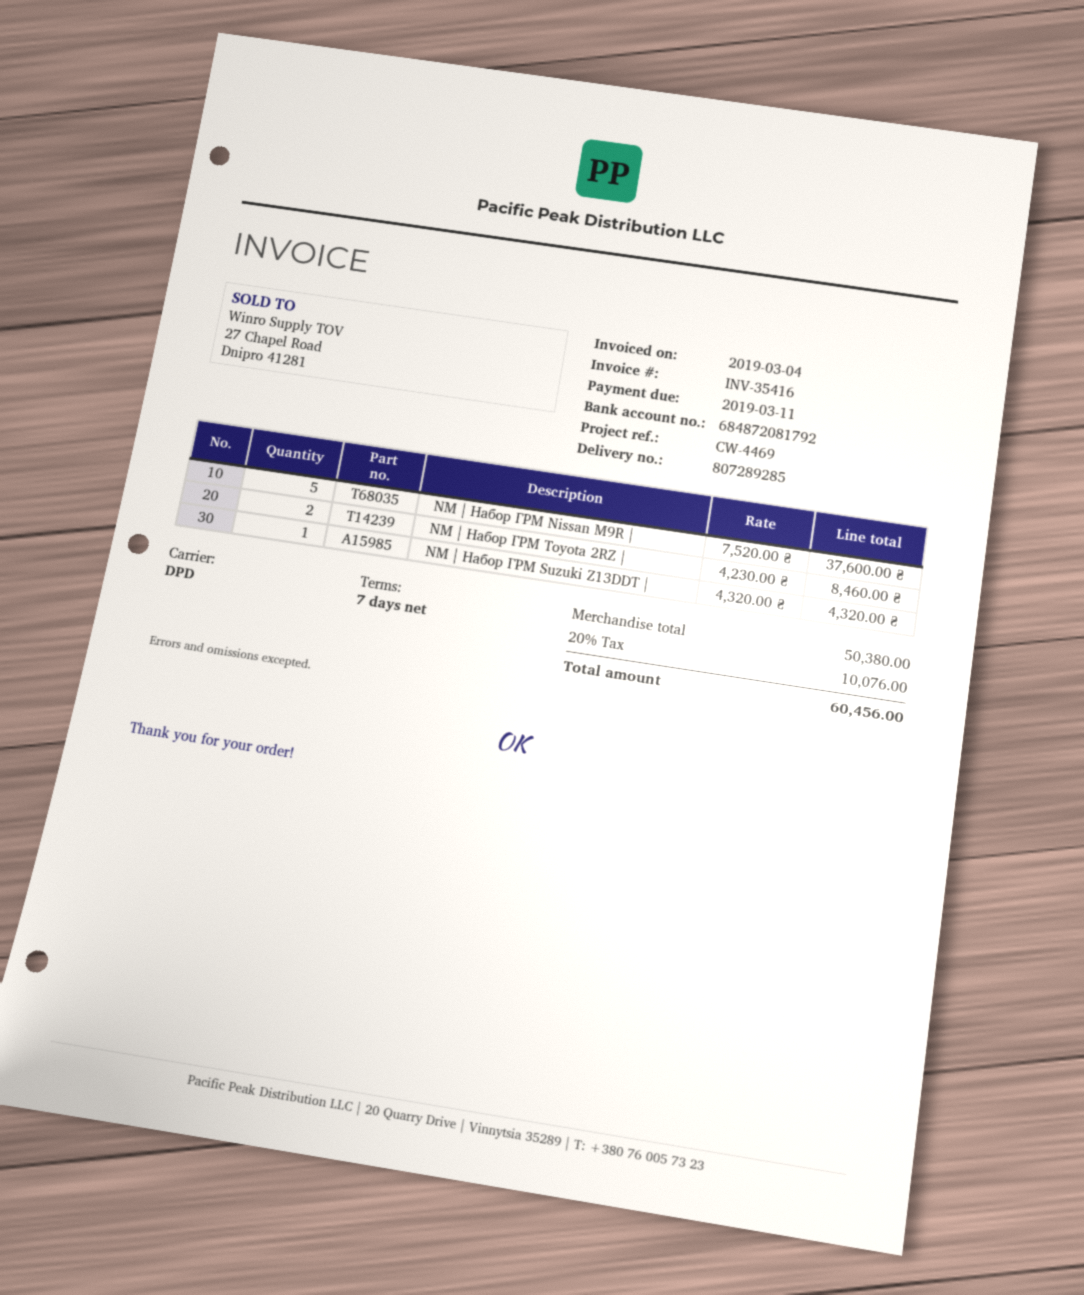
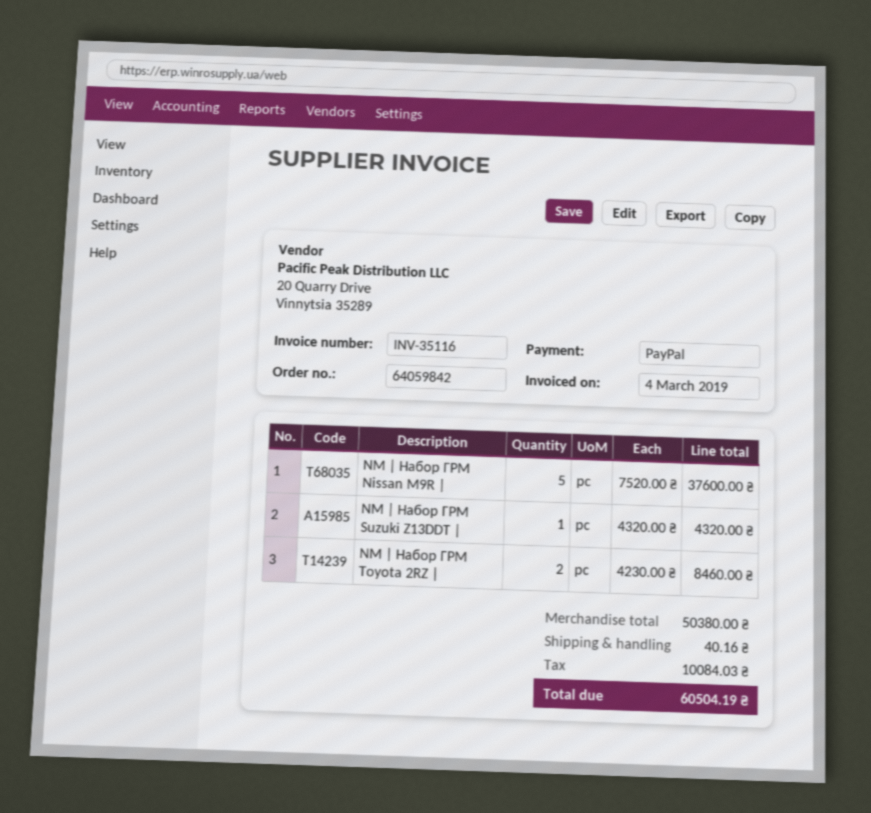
invoice number: INV-35416 -> INV-35116
shipping: none -> 40.16
tax: 10076.00 -> 10084.03
total: 60456.00 -> 60504.19

